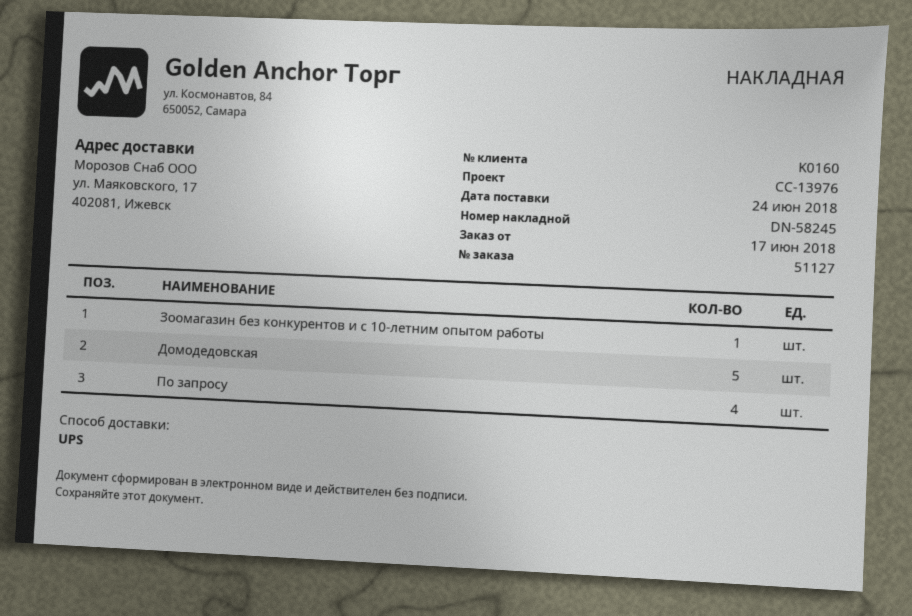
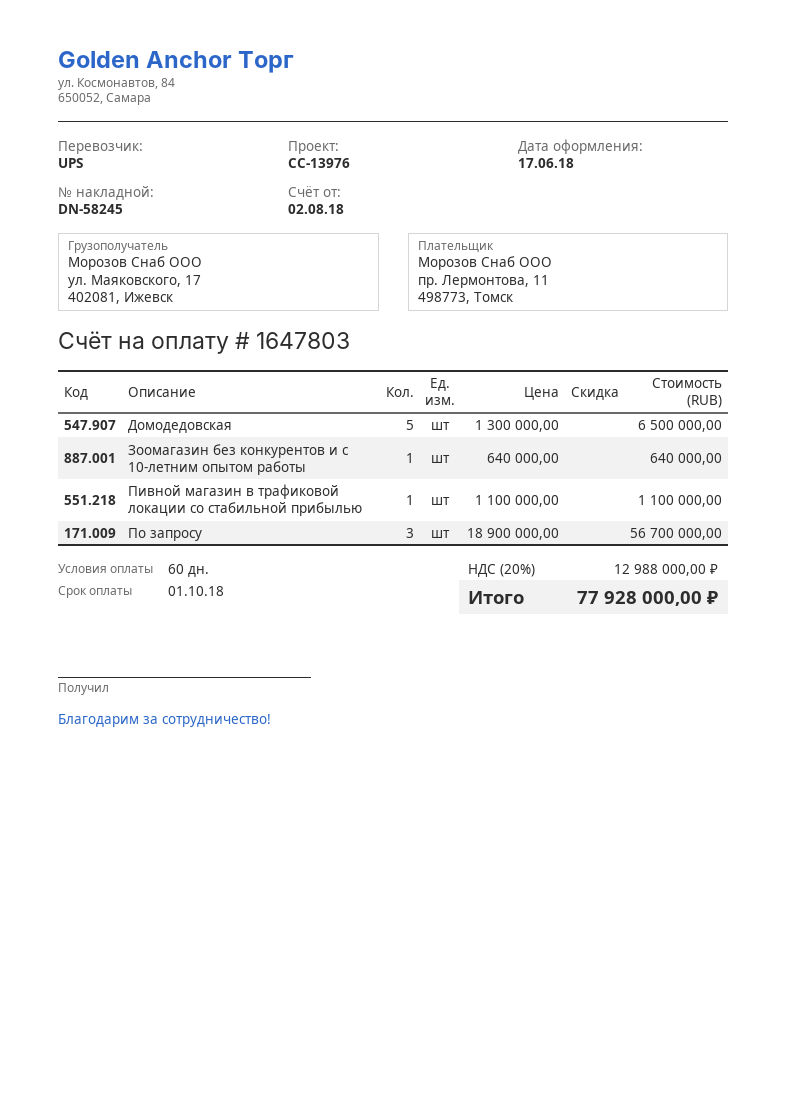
По запросу: 4 -> 3
Пивной магазин в трафиковой локации со стабильной прибылью: none -> 1

